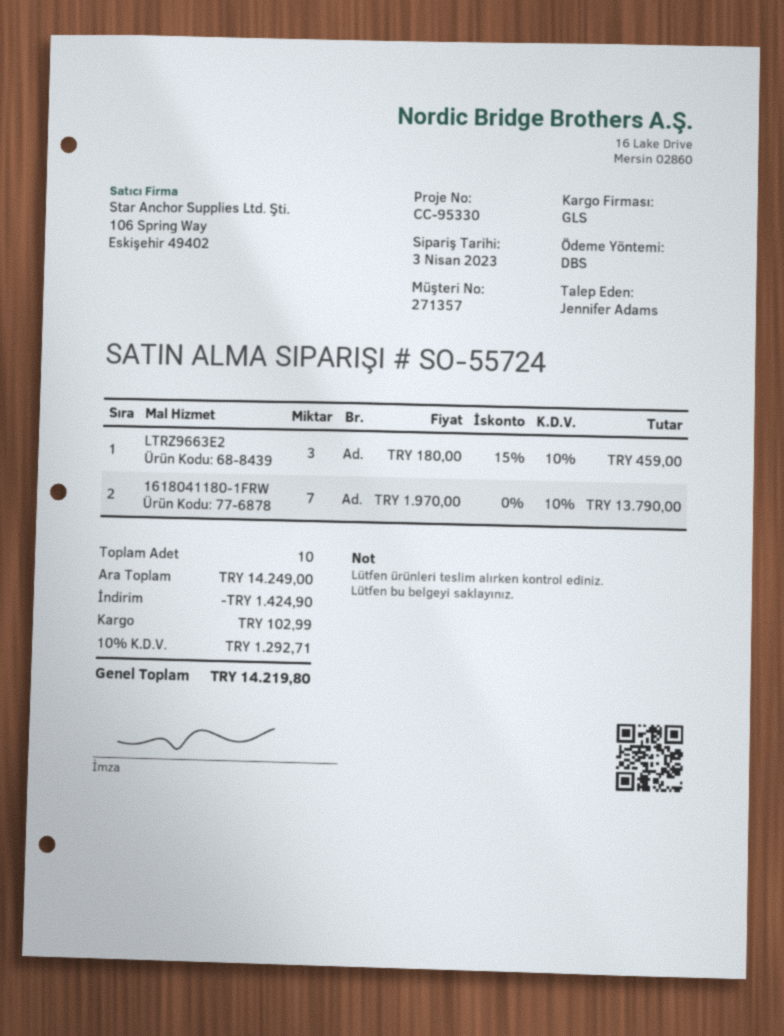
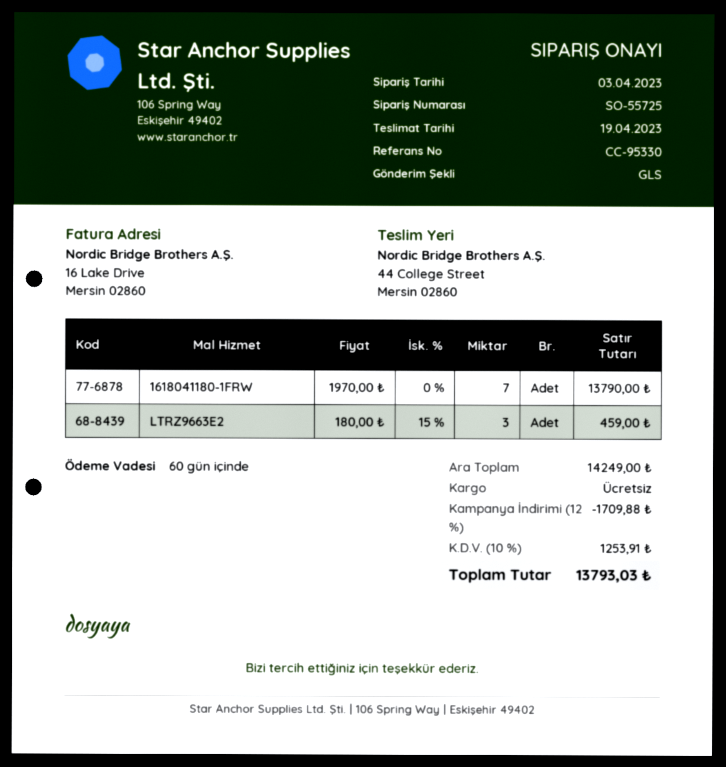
order number: SO-55724 -> SO-55725
discount: 1424.90 -> 1709.88
shipping: 102.99 -> 0.00
tax: 10% = 1292.71 -> 10% = 1253.91
total: 14219.80 -> 13793.03

